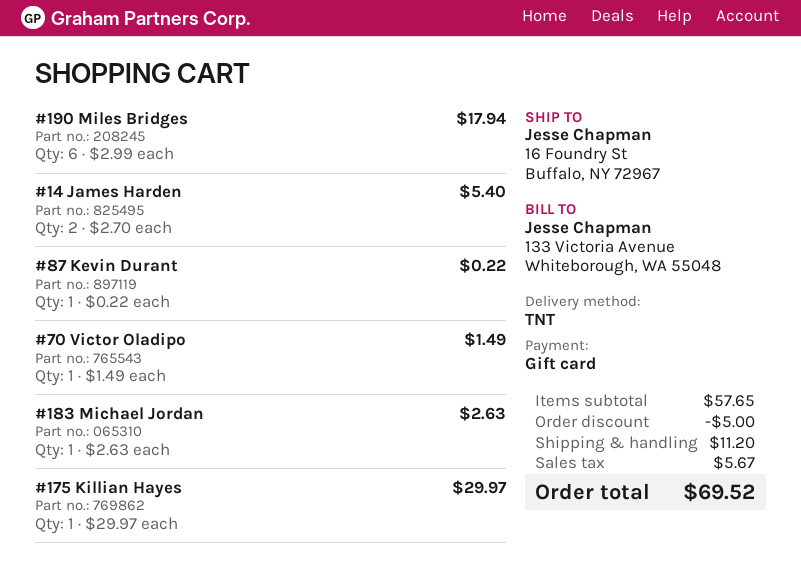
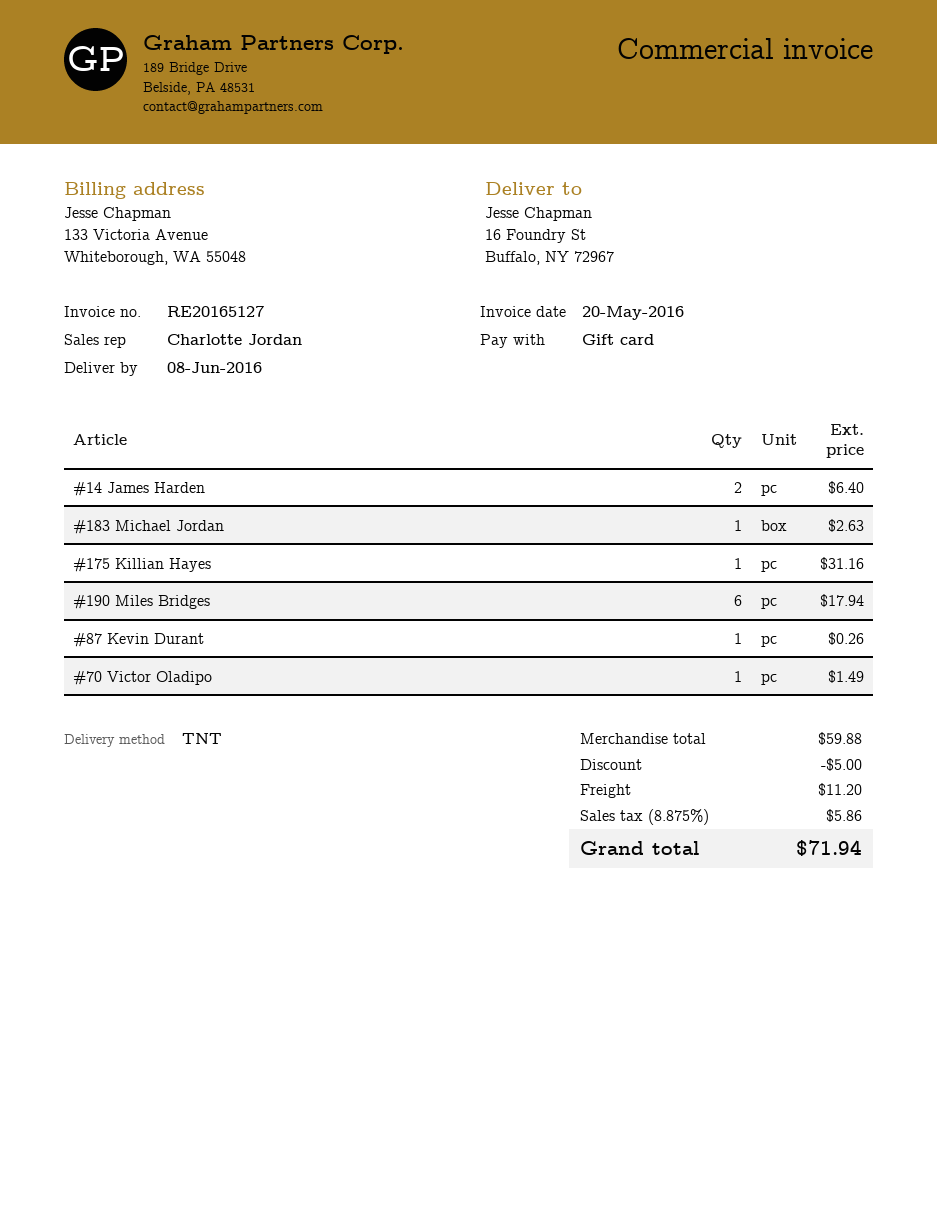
#14 James Harden: 2 for 5.40 -> 2 for 6.40
#87 Kevin Durant: 1 for 0.22 -> 1 for 0.26
#175 Killian Hayes: 1 for 29.97 -> 1 for 31.16
subtotal: 57.65 -> 59.88
tax: 5.67 -> 5.86
total: 69.52 -> 71.94

